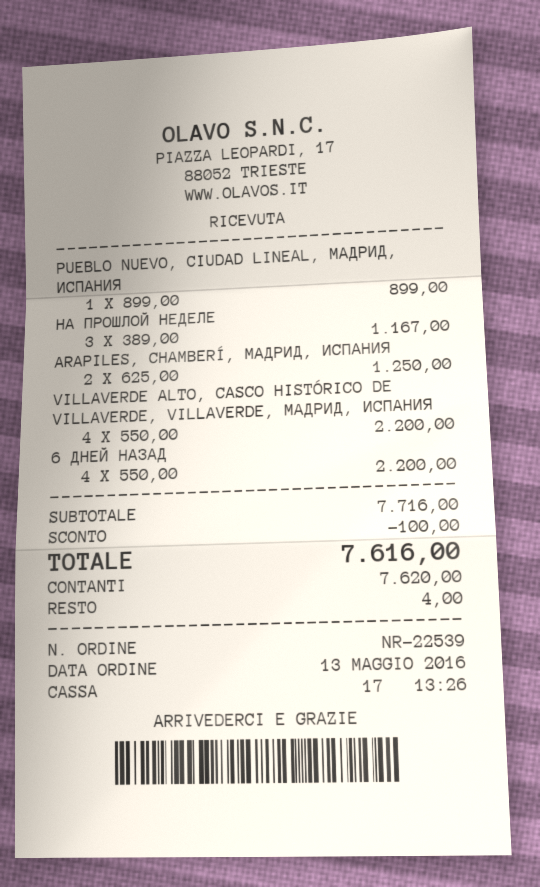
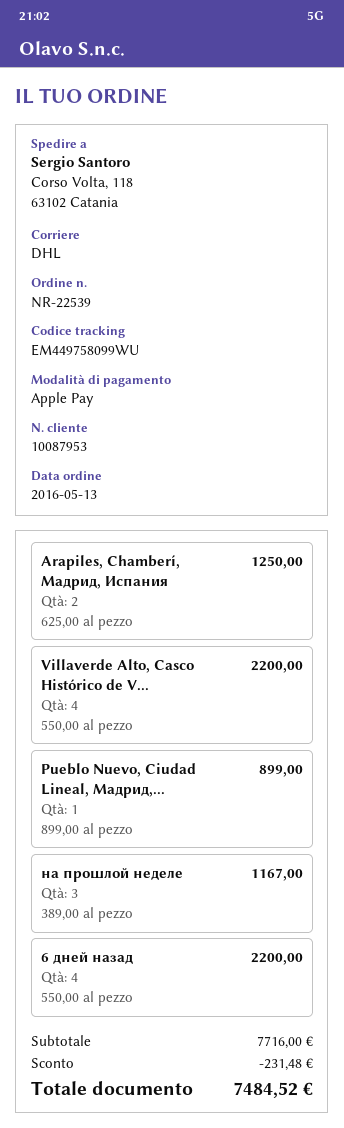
payment method: cash -> Apple Pay
discount: 100.00 -> 231.48
total: 7616.00 -> 7484.52

